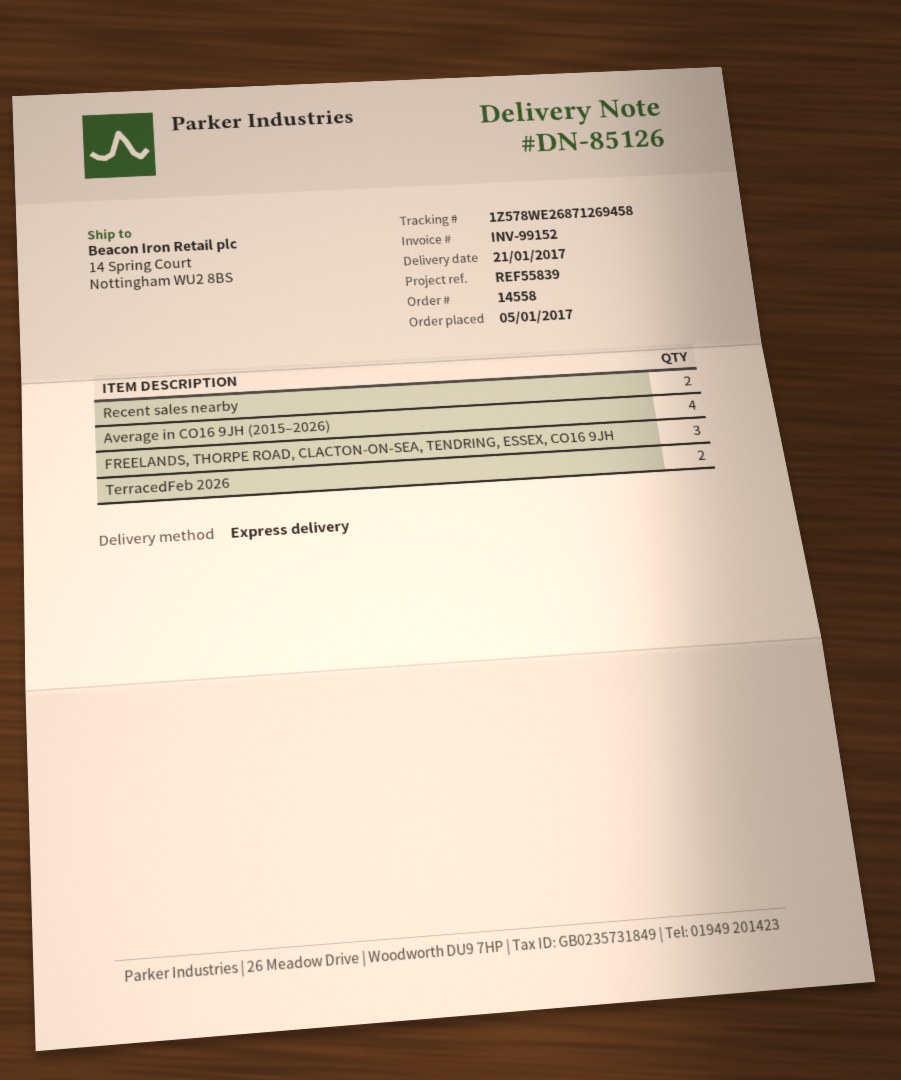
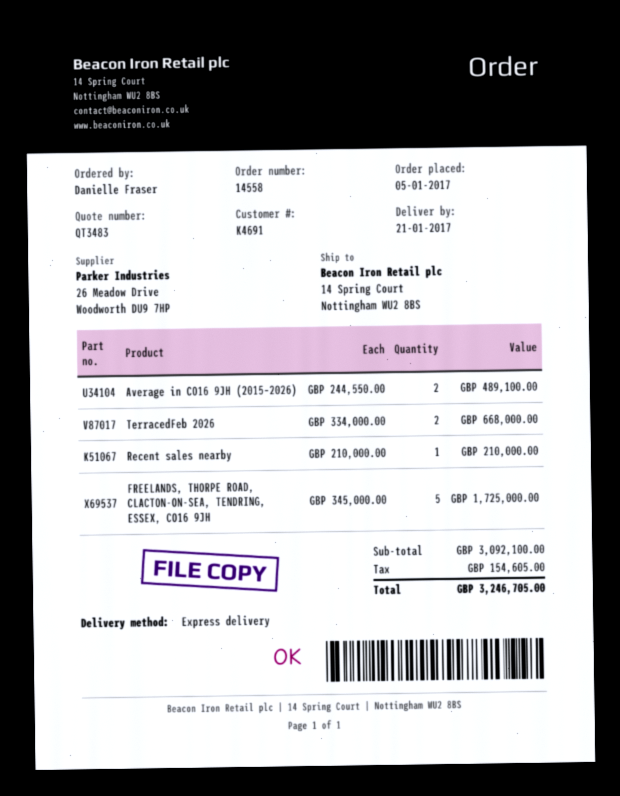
Recent sales nearby: 2 -> 1
Average in CO16 9JH (2015–2026): 4 -> 2
FREELANDS, THORPE ROAD, CLACTON-ON-SEA, TENDRING, ESSEX, CO16 9JH: 3 -> 5

